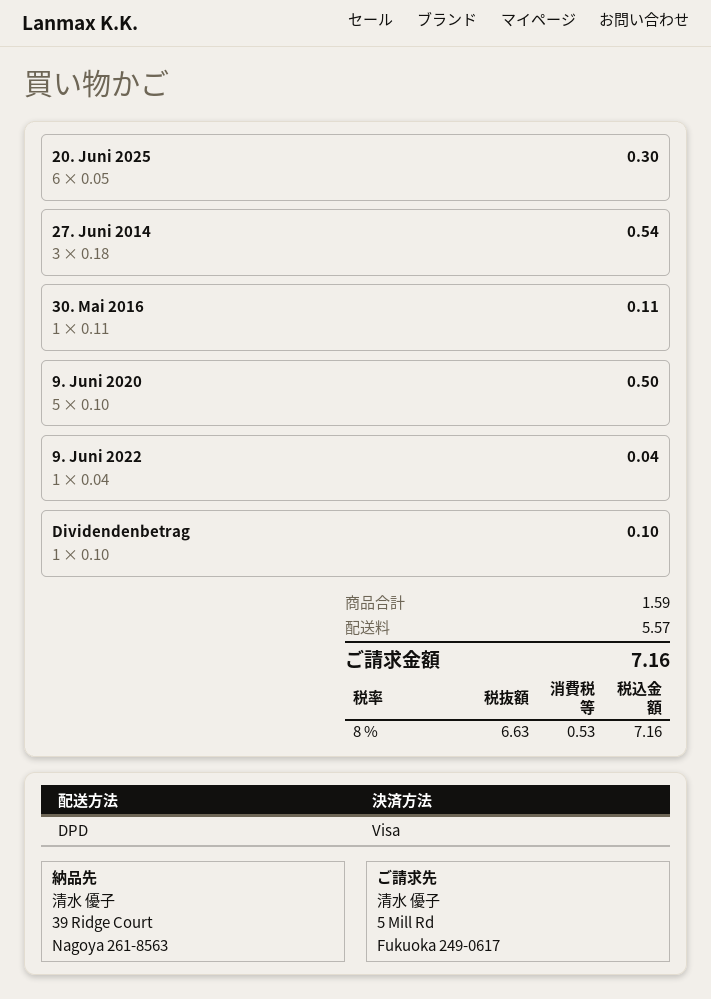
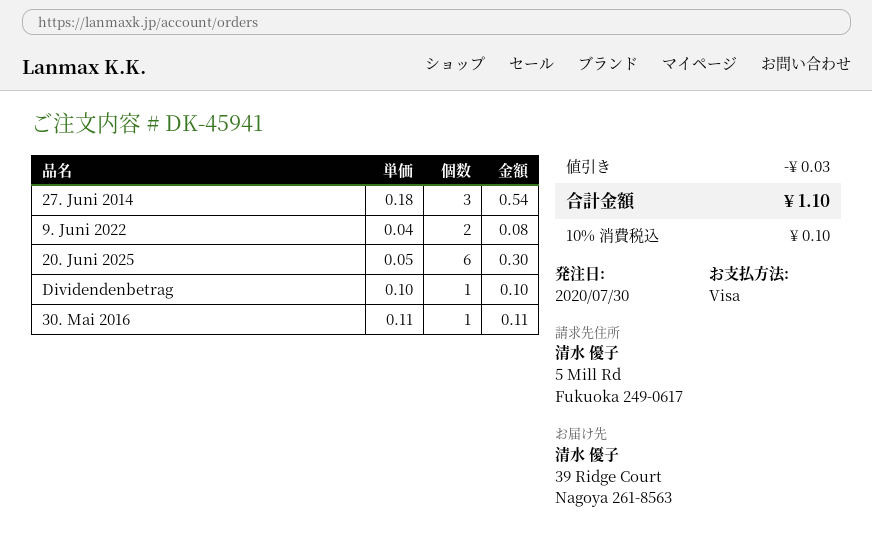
9. Juni 2020: 5 x 0.10 = 0.50 -> none
9. Juni 2022: 1 x 0.04 = 0.04 -> 2 x 0.04 = 0.08
discount: none -> 0.03
shipping: 5.57 -> none
tax: 8% = 0.53 -> 10% = 0.10
total: 7.16 -> 1.10

